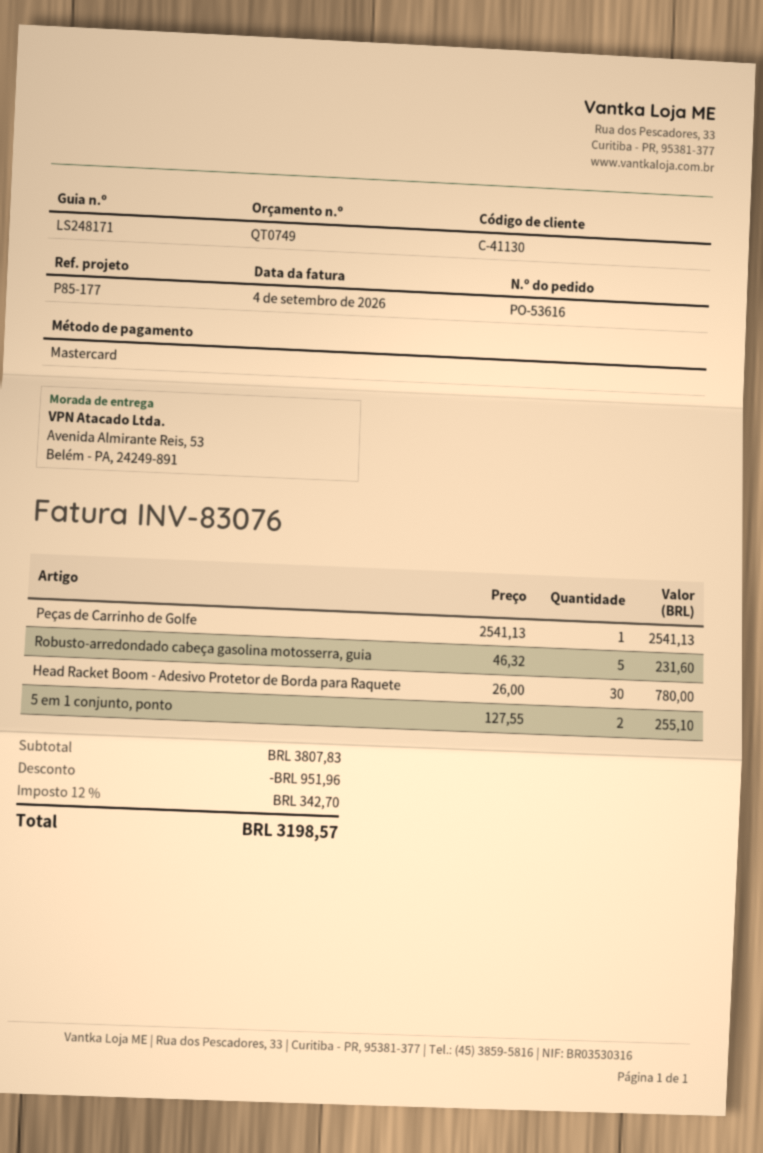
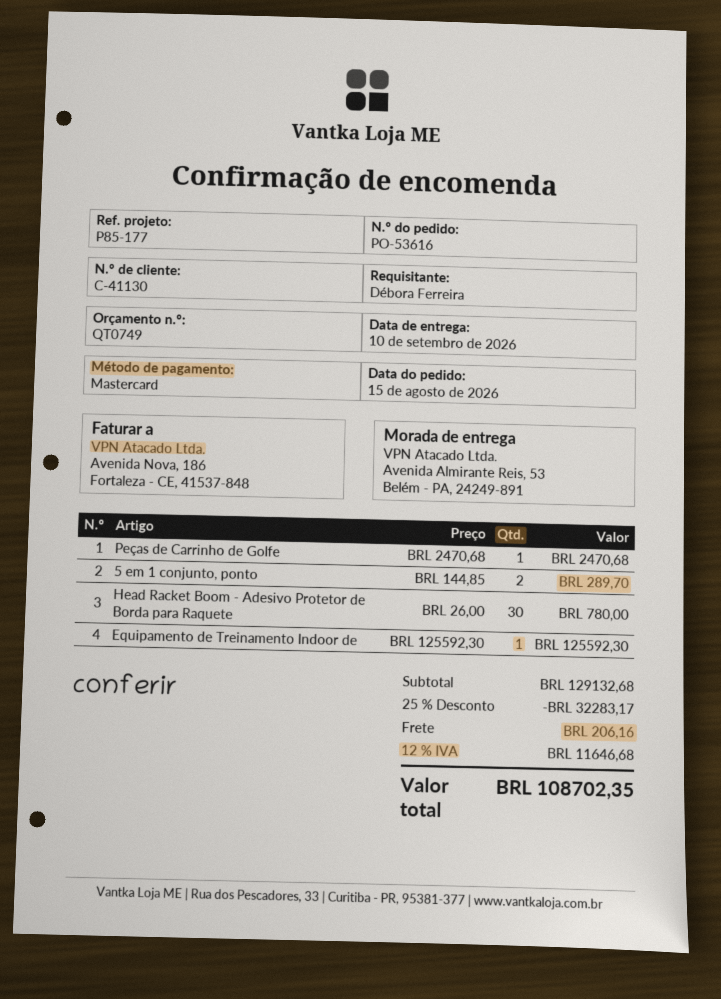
Peças de Carrinho de Golfe: 1 x 2541.13 = 2541.13 -> 1 x 2470.68 = 2470.68
Robusto-arredondado cabeça gasolina motosserra, guia: 5 x 46.32 = 231.60 -> none
5 em 1 conjunto, ponto: 2 x 127.55 = 255.10 -> 2 x 144.85 = 289.70
Equipamento de Treinamento Indoor de: none -> 1 x 125592.30 = 125592.30
subtotal: 3807.83 -> 129132.68
discount: 951.96 -> 32283.17
shipping: none -> 206.16
tax: 12% = 342.70 -> 12% = 11646.68
total: 3198.57 -> 108702.35

